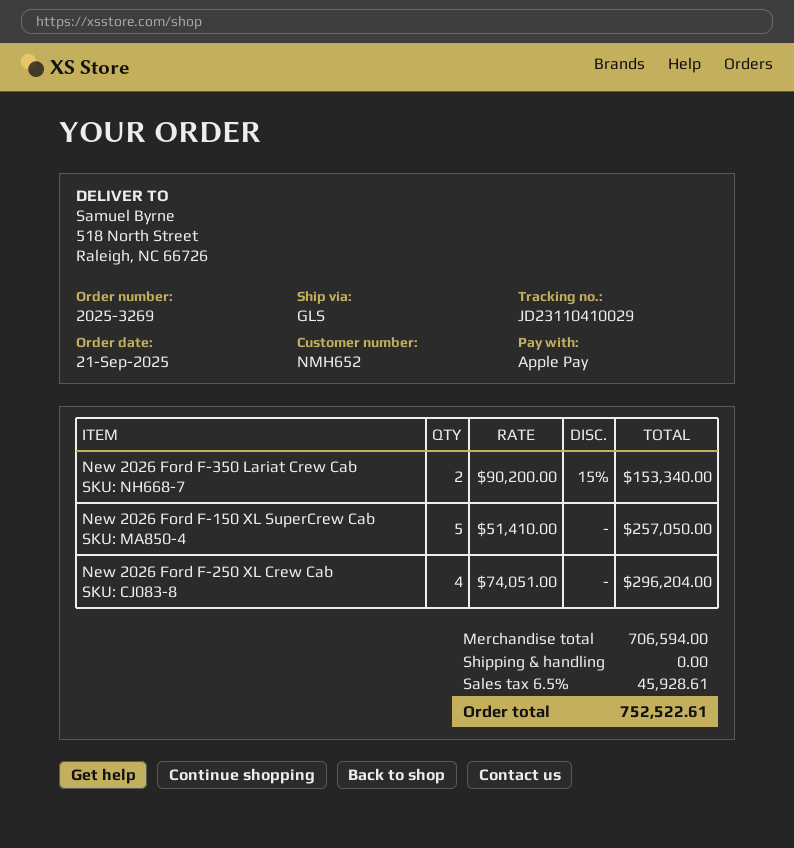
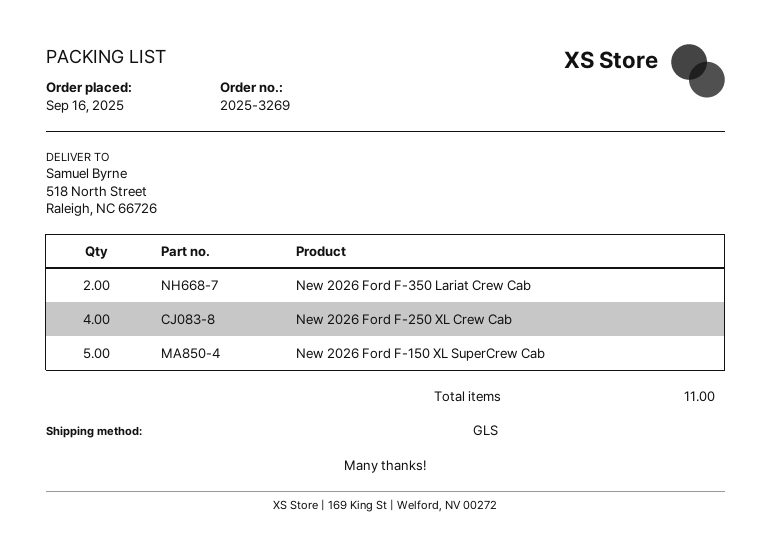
order date: 2025-09-21 -> 2025-09-16

